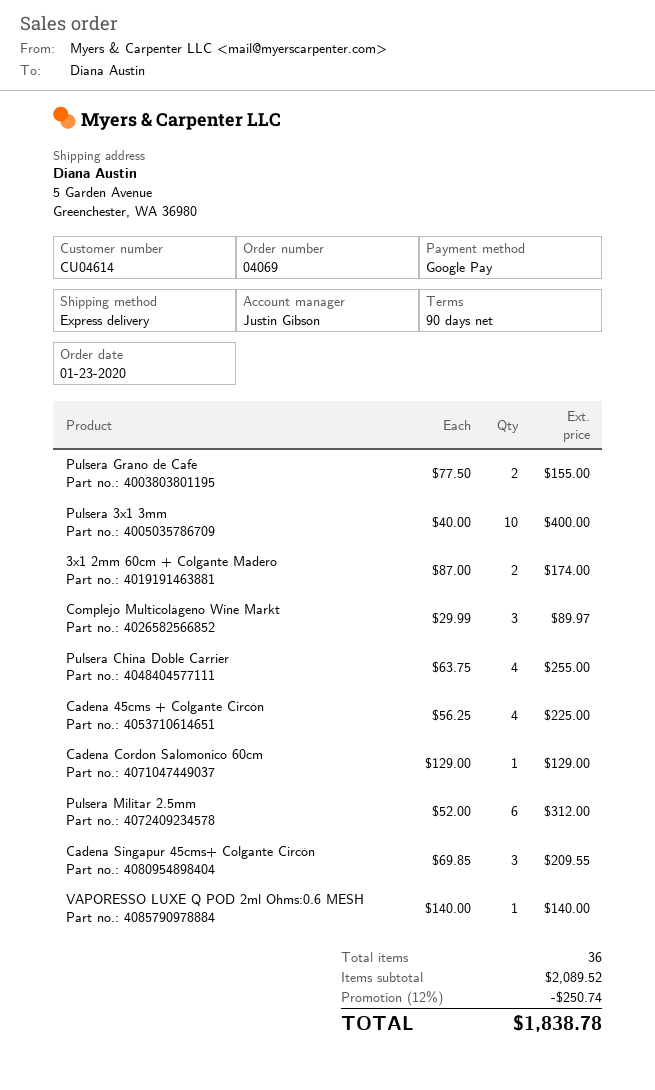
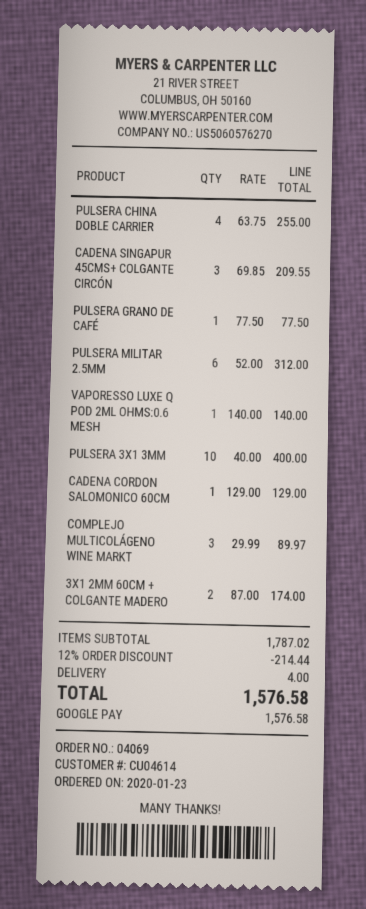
Pulsera Grano de Café: 2 x 77.50 = 155.00 -> 1 x 77.50 = 77.50
Cadena 45cms + Colgante Circón: 4 x 56.25 = 225.00 -> none
subtotal: 2089.52 -> 1787.02
discount: 12% = 250.74 -> 12% = 214.44
shipping: none -> 4.00
total: 1838.78 -> 1576.58

